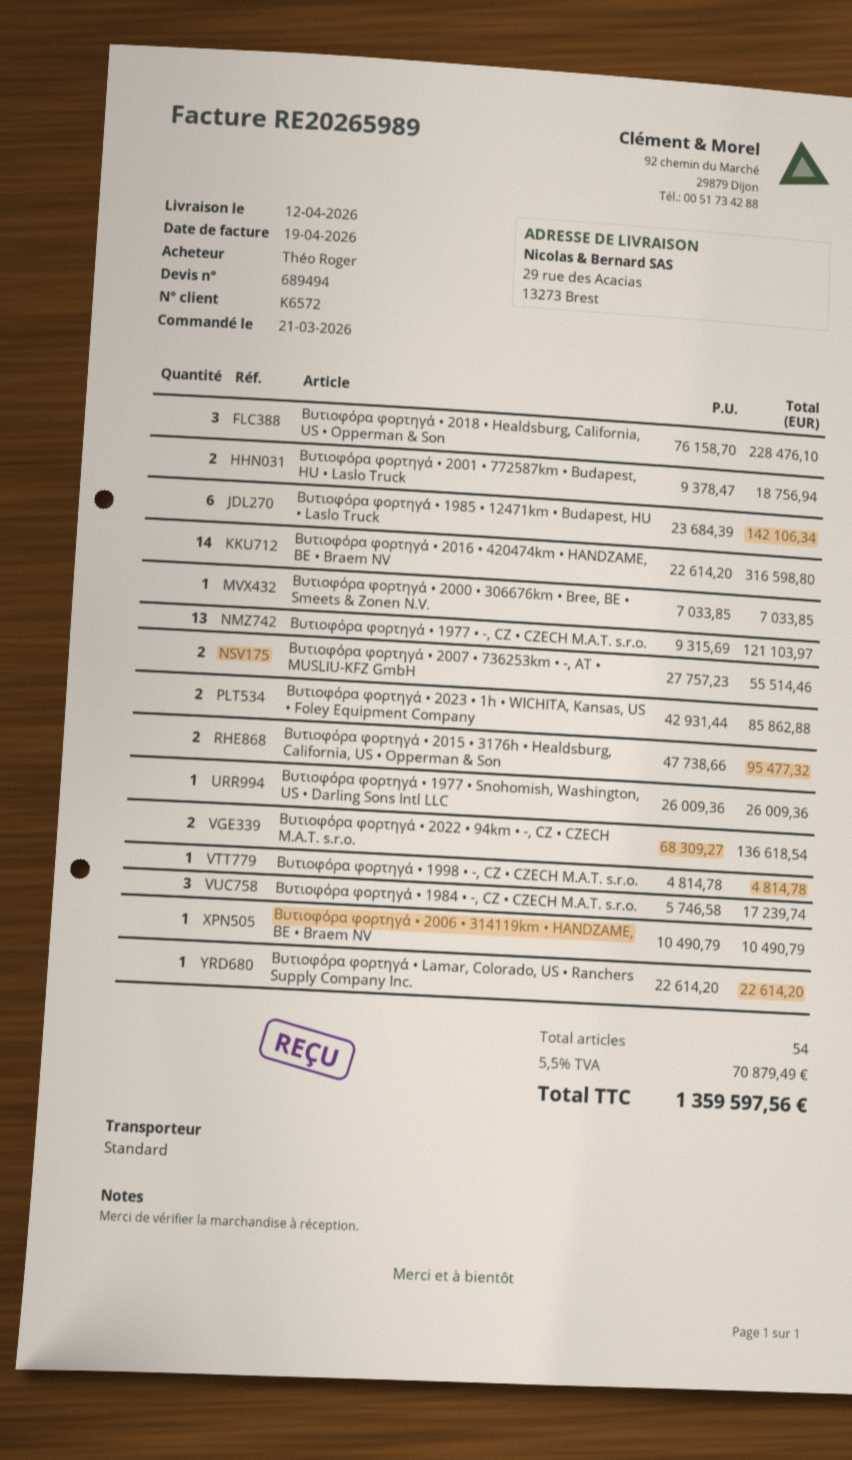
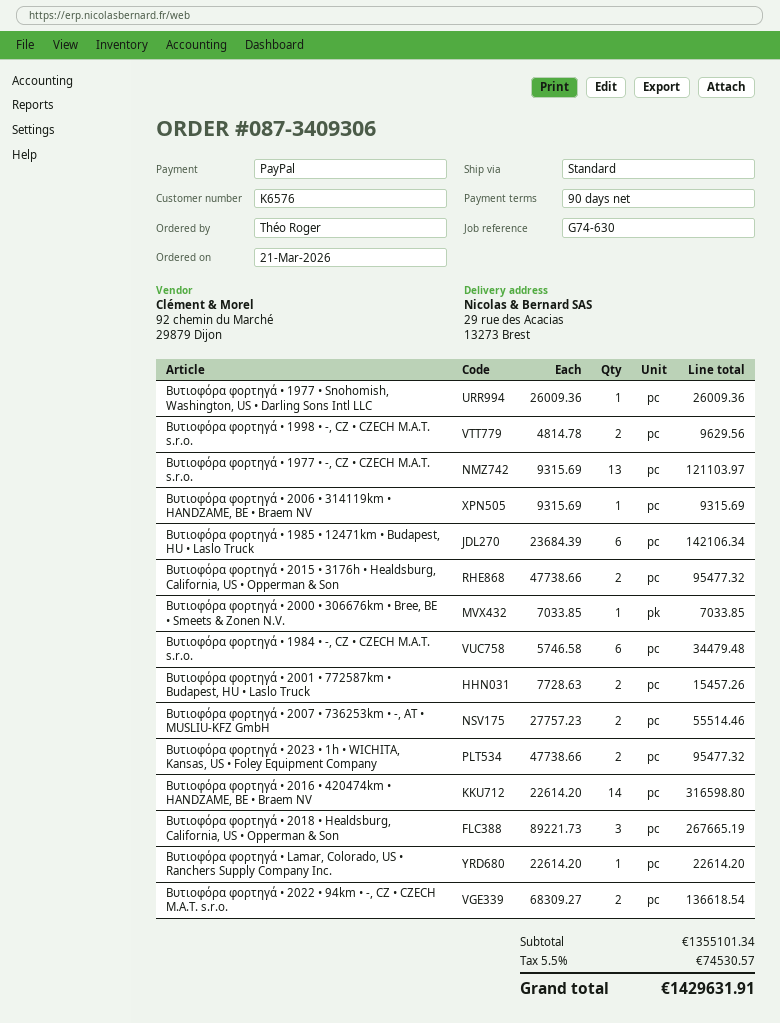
customer number: K6572 -> K6576
Βυτιοφόρα φορτηγά • 2018 • Healdsburg, California, US • Opperman & Son: 3 x 76158.70 = 228476.10 -> 3 x 89221.73 = 267665.19
Βυτιοφόρα φορτηγά • 2001 • 772587km • Budapest, HU • Laslo Truck: 2 x 9378.47 = 18756.94 -> 2 x 7728.63 = 15457.26
Βυτιοφόρα φορτηγά • 2023 • 1h • WICHITA, Kansas, US • Foley Equipment Company: 2 x 42931.44 = 85862.88 -> 2 x 47738.66 = 95477.32
Βυτιοφόρα φορτηγά • 1998 • -, CZ • CZECH M.A.T. s.r.o.: 1 x 4814.78 = 4814.78 -> 2 x 4814.78 = 9629.56
Βυτιοφόρα φορτηγά • 1984 • -, CZ • CZECH M.A.T. s.r.o.: 3 x 5746.58 = 17239.74 -> 6 x 5746.58 = 34479.48
Βυτιοφόρα φορτηγά • 2006 • 314119km • HANDZAME, BE • Braem NV: 1 x 10490.79 = 10490.79 -> 1 x 9315.69 = 9315.69
tax: 5.5% = 70879.49 -> 5.5% = 74530.57
total: 1359597.56 -> 1429631.91

